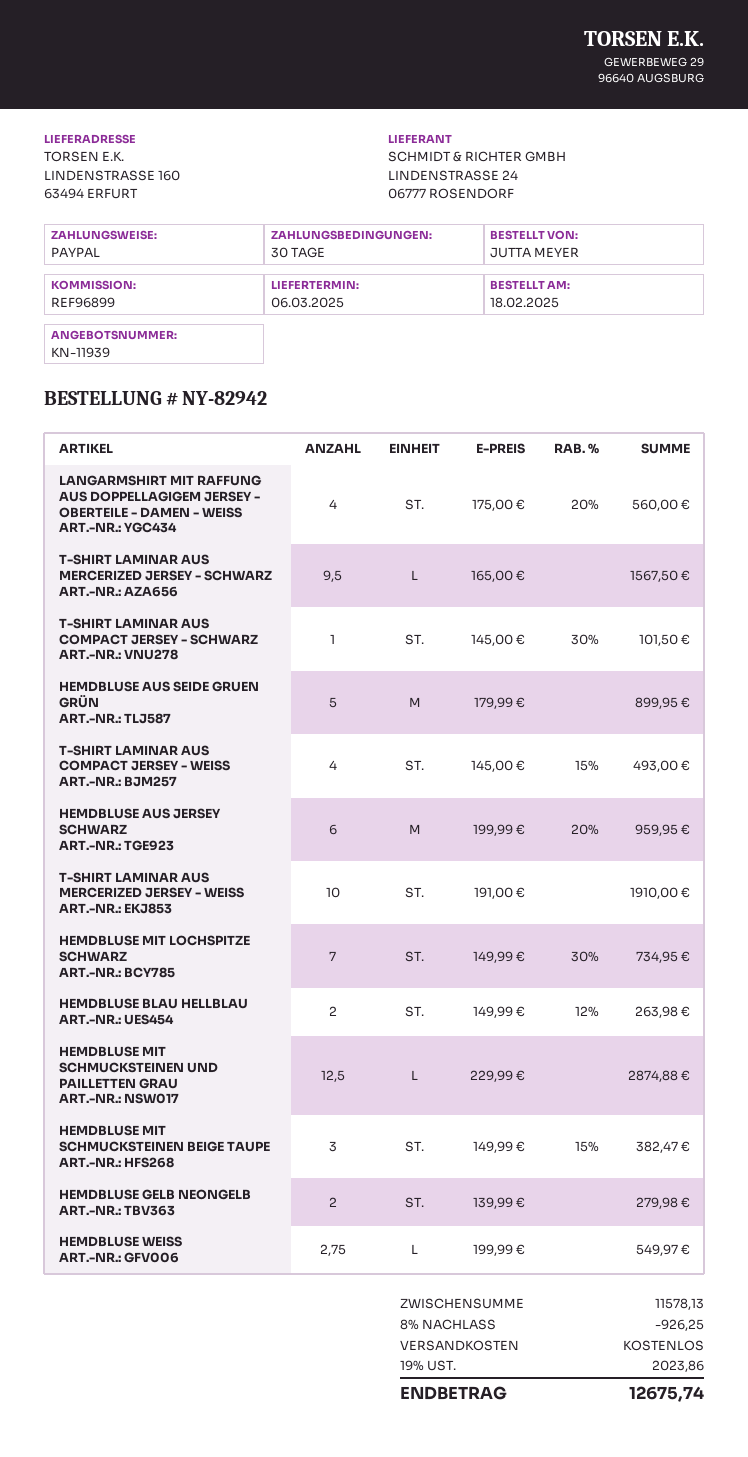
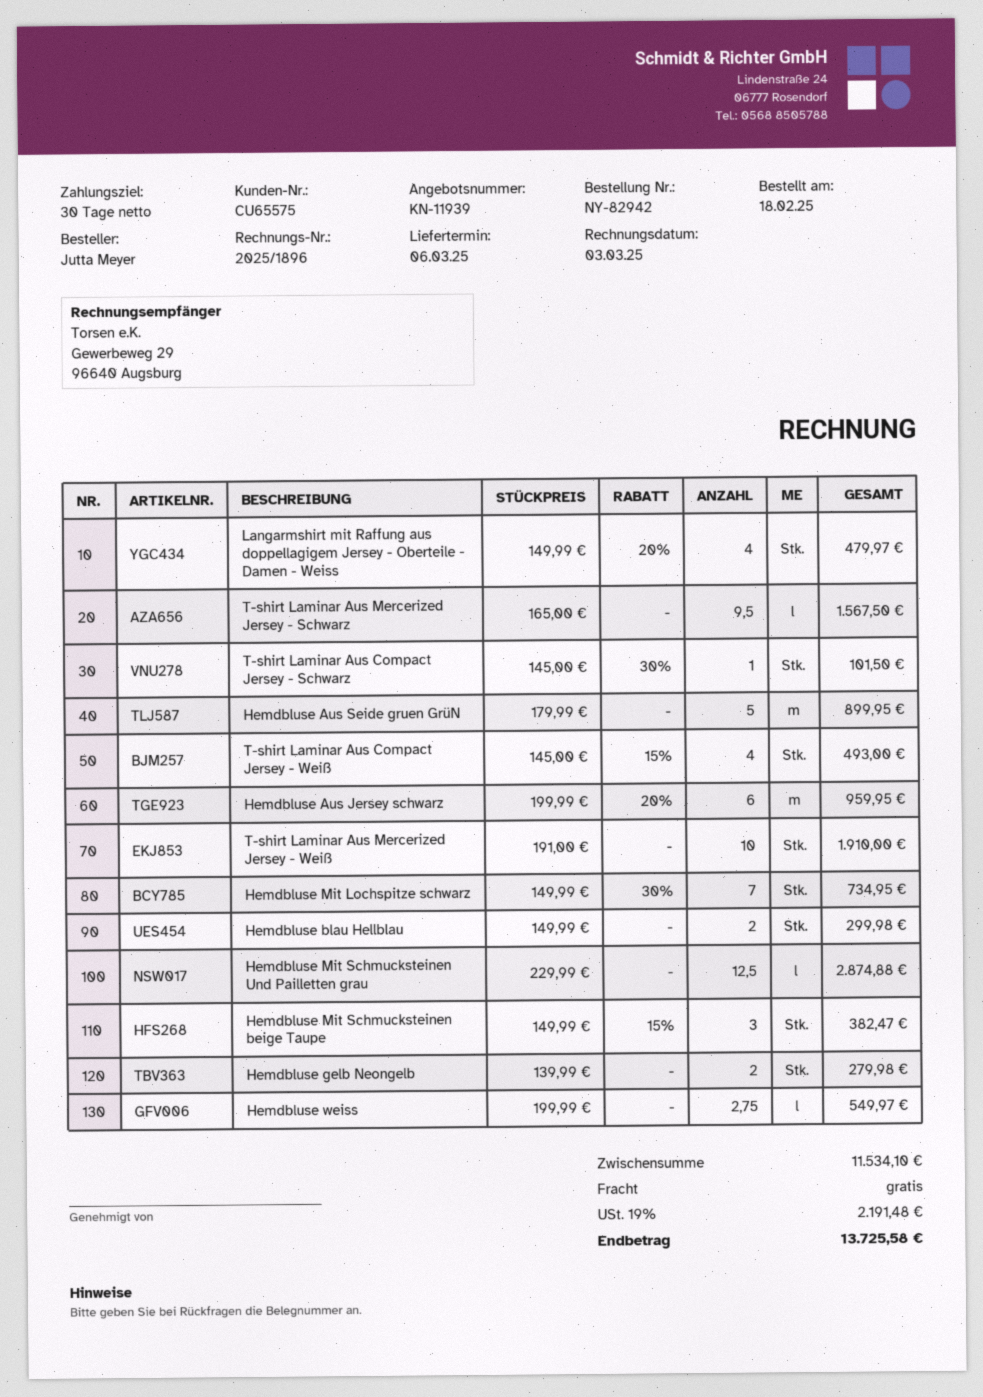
LANGARMSHIRT MIT RAFFUNG AUS DOPPELLAGIGEM JERSEY - OBERTEILE - DAMEN - WEISS: 4 x 175.00 - 20% = 560.00 -> 4 x 149.99 - 20% = 479.97
HEMDBLUSE BLAU HELLBLAU: 2 x 149.99 - 12% = 263.98 -> 2 x 149.99 = 299.98
subtotal: 11578.13 -> 11534.10
discount: 8% = 926.25 -> none
tax: 19% = 2023.86 -> 19% = 2191.48
total: 12675.74 -> 13725.58

